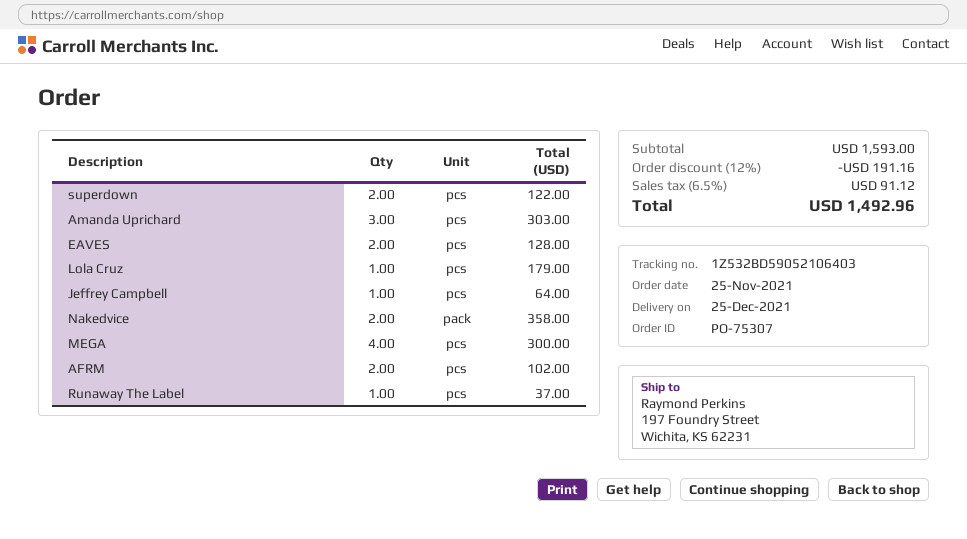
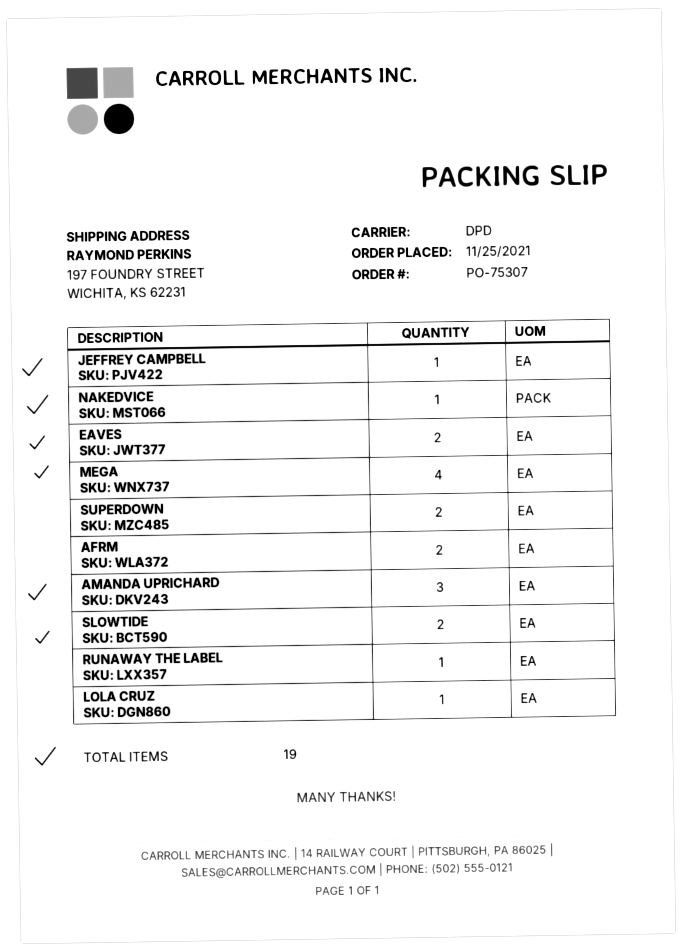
Nakedvice: 2 -> 1
SLOWTIDE: none -> 2

